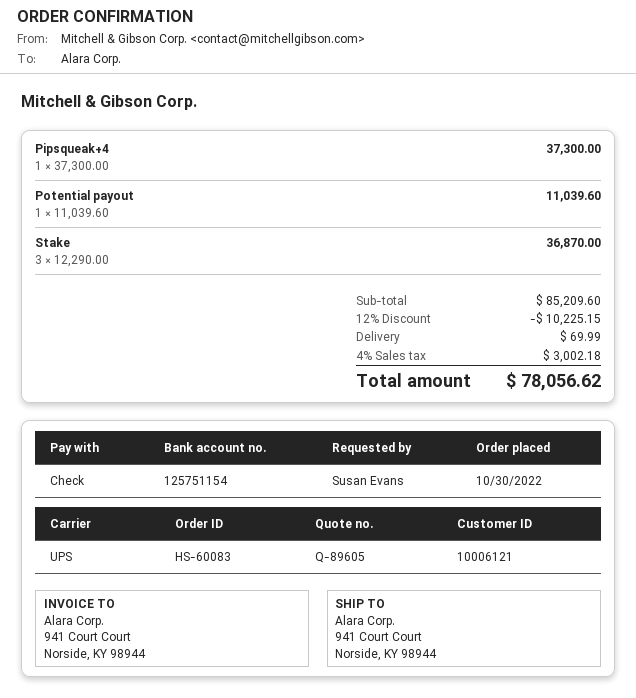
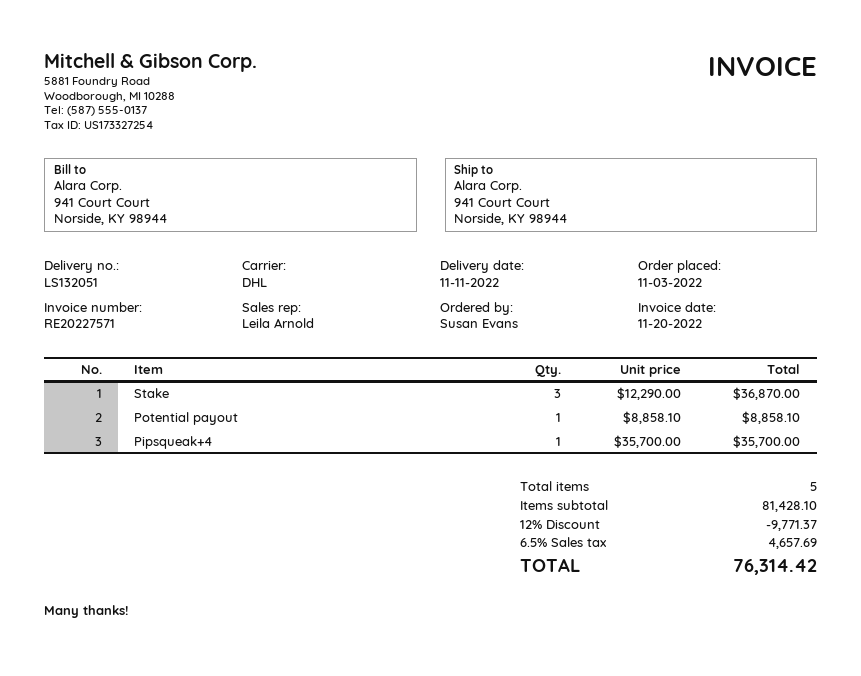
order date: 2022-10-30 -> 2022-11-03
shipping method: UPS -> DHL
Pipsqueak+4: 1 x 37300.00 = 37300.00 -> 1 x 35700.00 = 35700.00
Potential payout: 1 x 11039.60 = 11039.60 -> 1 x 8858.10 = 8858.10
subtotal: 85209.60 -> 81428.10
discount: 12% = 10225.15 -> 12% = 9771.37
shipping: 69.99 -> none
tax: 4% = 3002.18 -> 6.5% = 4657.69
total: 78056.62 -> 76314.42

